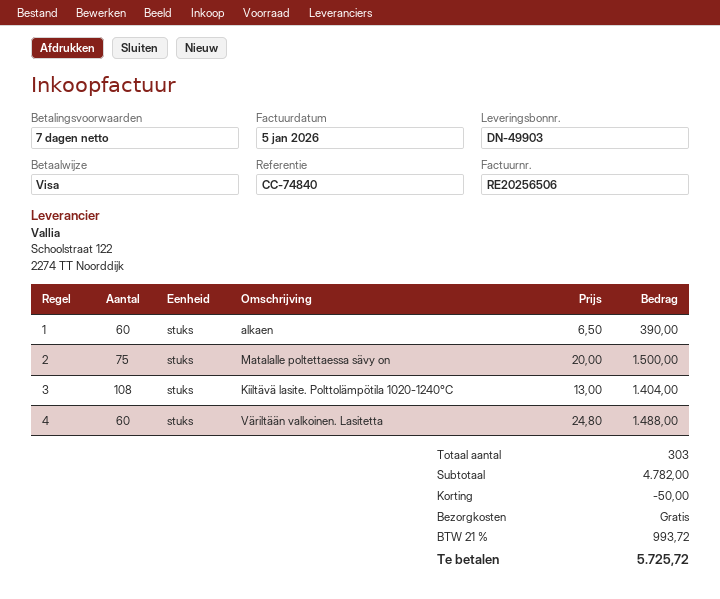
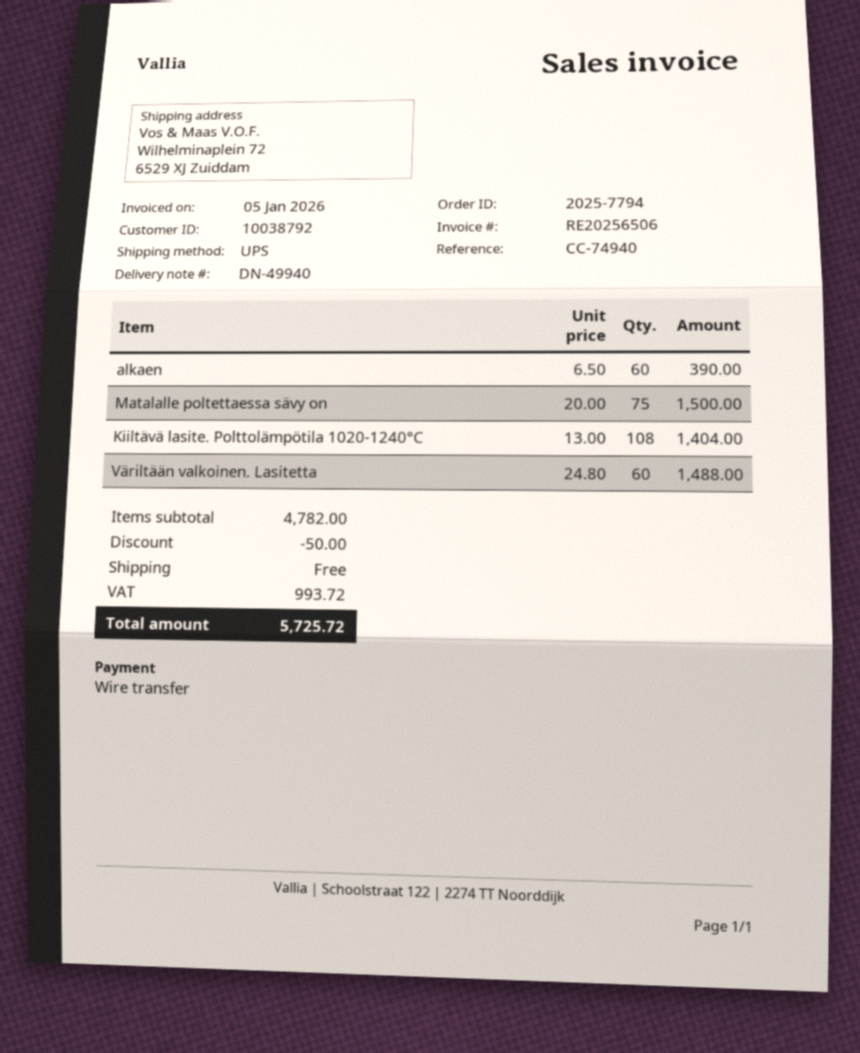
delivery note number: DN-49903 -> DN-49940
reference: CC-74840 -> CC-74940
payment method: Visa -> bank transfer

